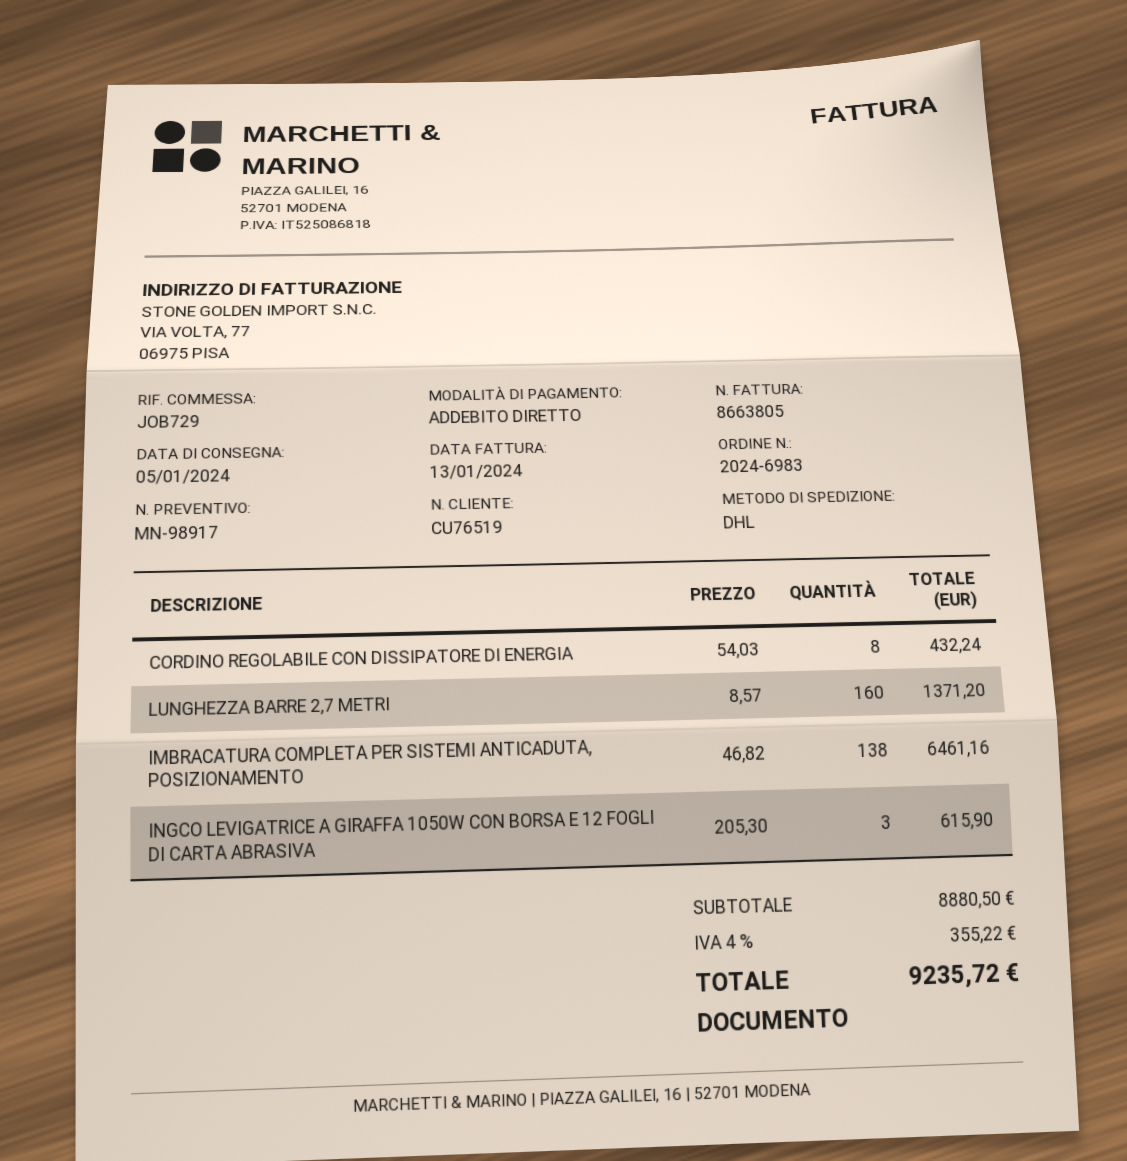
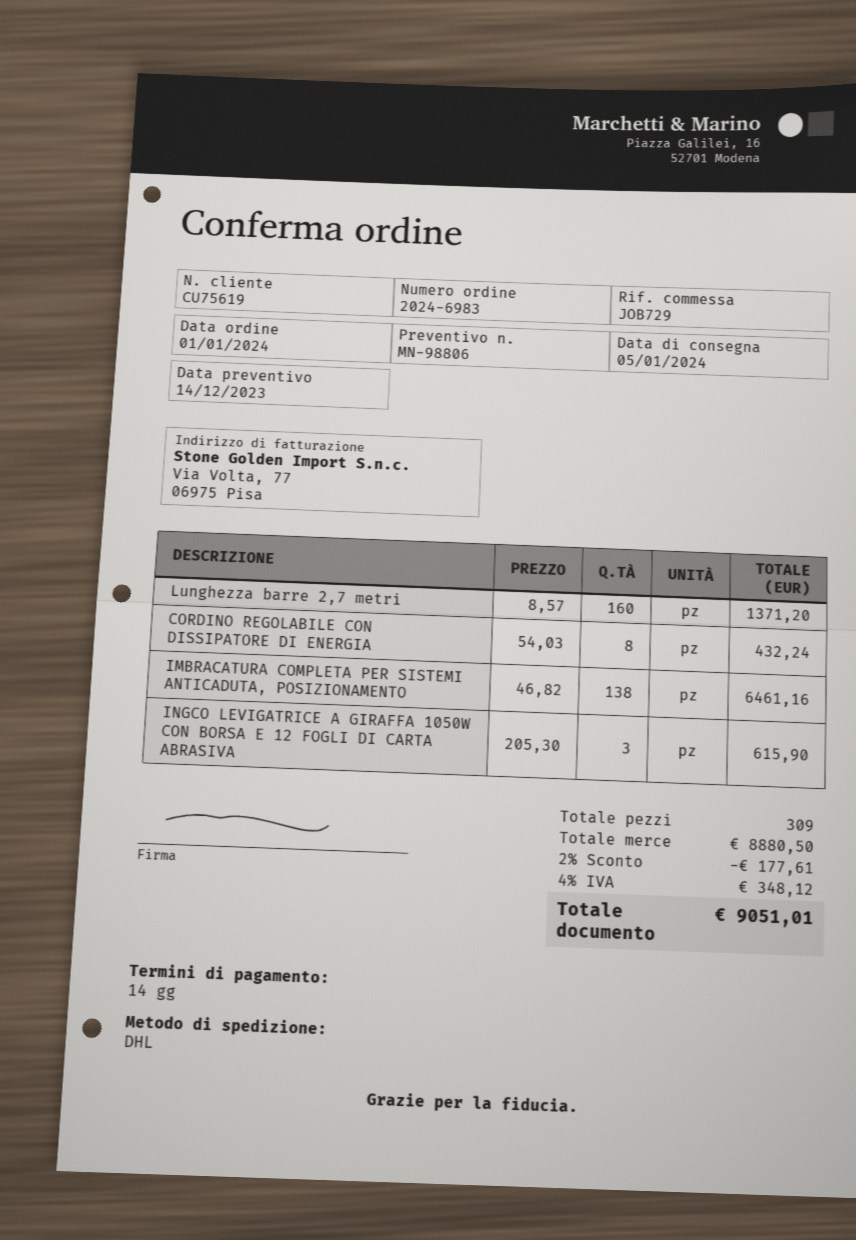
quote number: MN-98917 -> MN-98806
customer number: CU76519 -> CU75619
discount: none -> 2% = 177.61
tax: 4% = 355.22 -> 4% = 348.12
total: 9235.72 -> 9051.01

